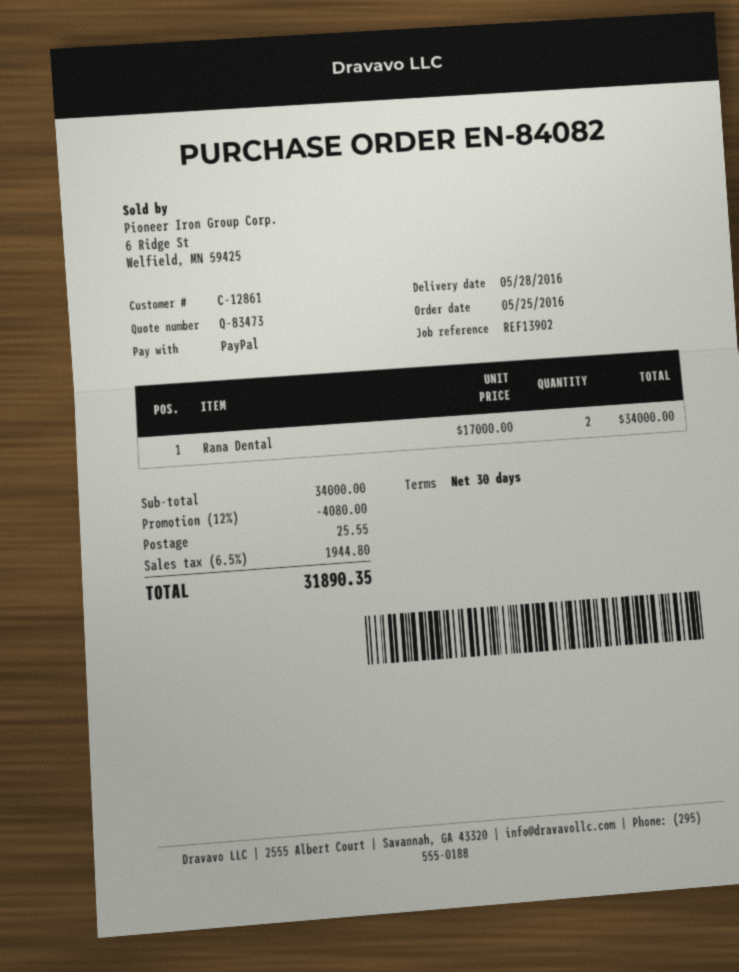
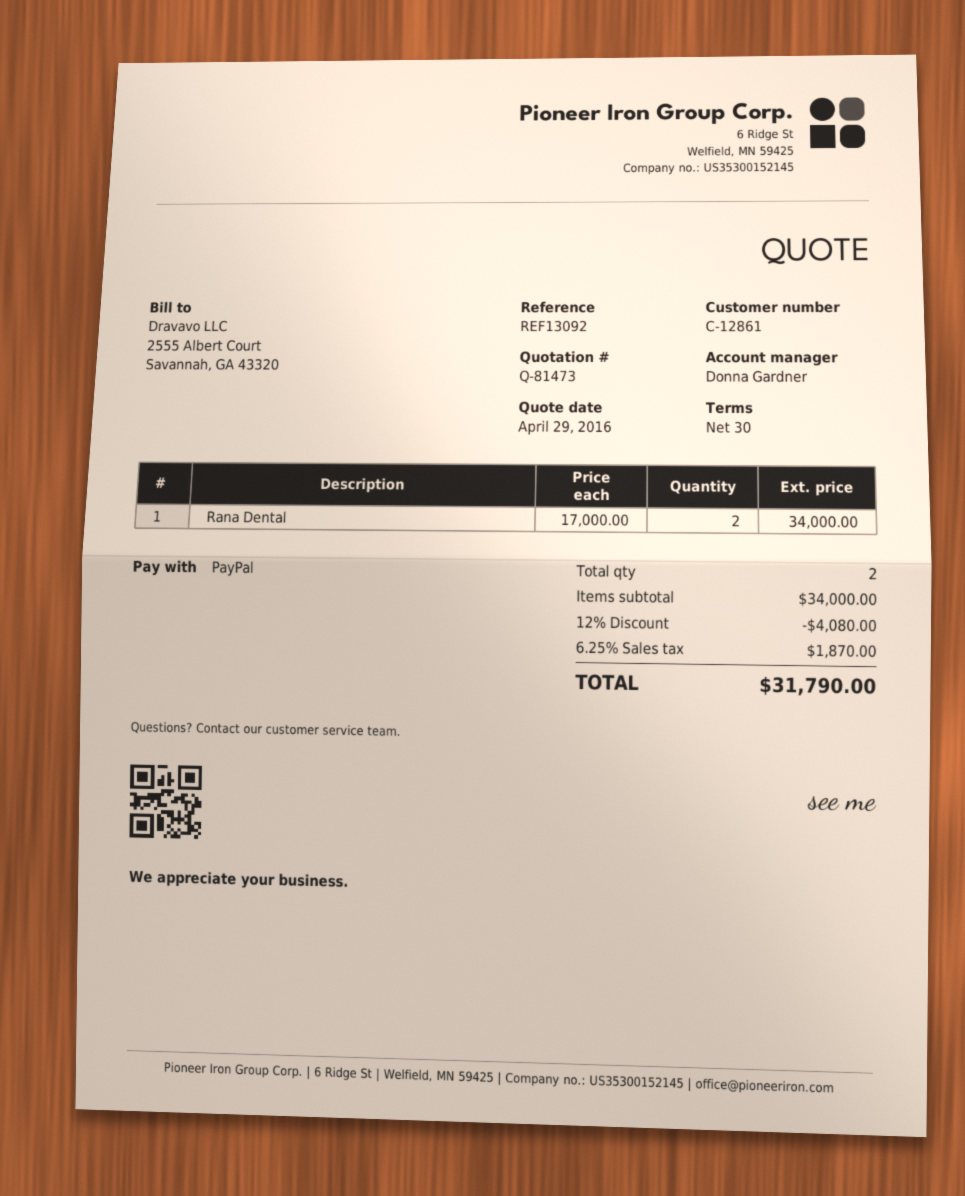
quote number: Q-83473 -> Q-81473
reference: REF13902 -> REF13092
shipping: 25.55 -> none
tax: 6.5% = 1944.80 -> 6.25% = 1870.00
total: 31890.35 -> 31790.00

